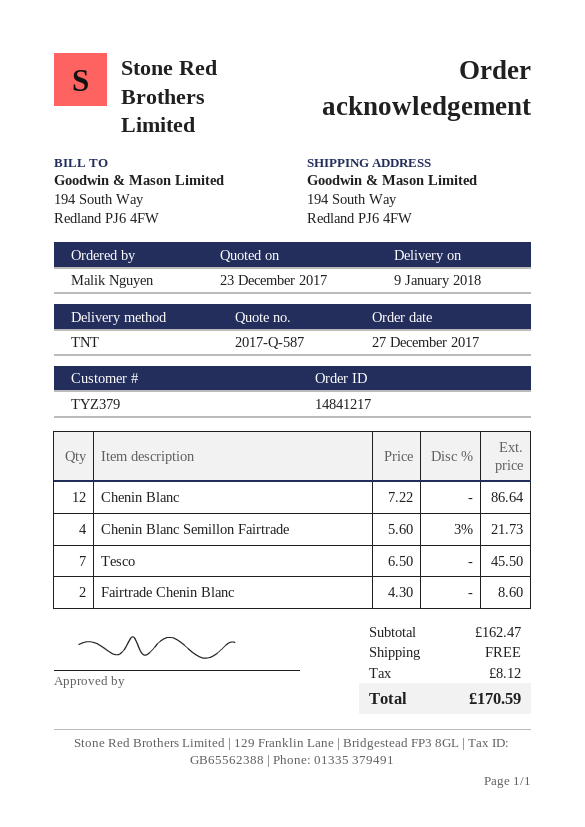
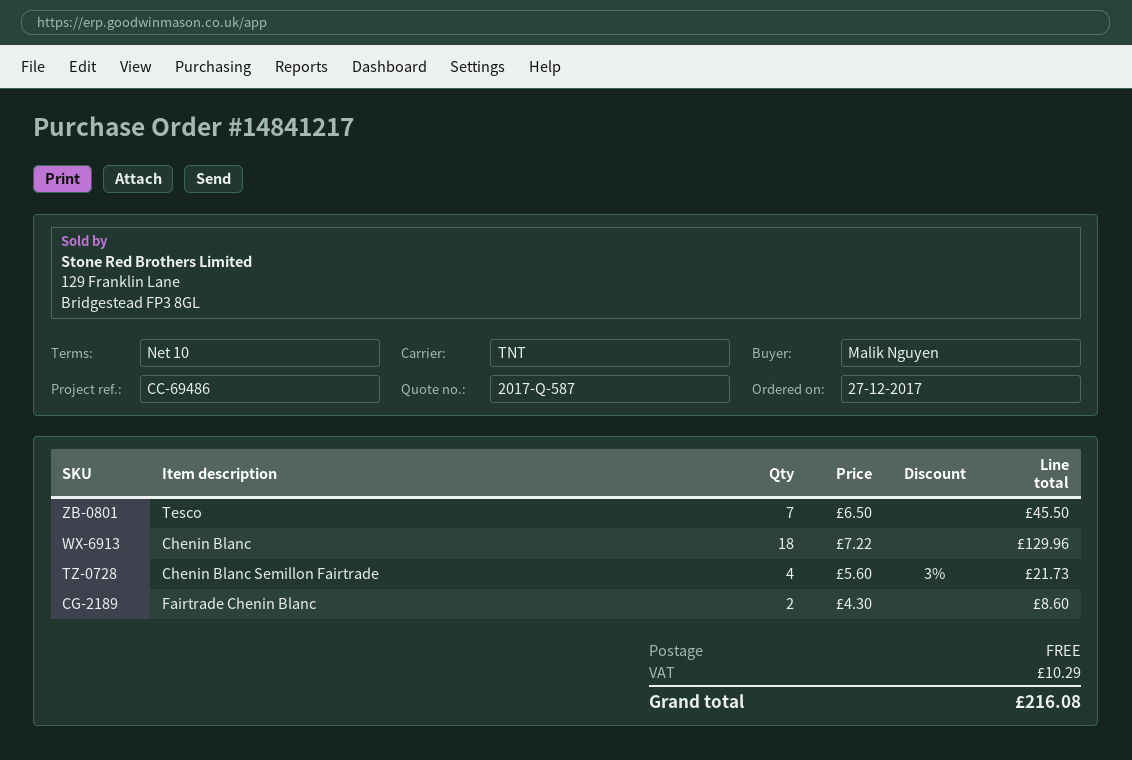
Chenin Blanc: 12 x 7.22 = 86.64 -> 18 x 7.22 = 129.96
tax: 8.12 -> 10.29
total: 170.59 -> 216.08

